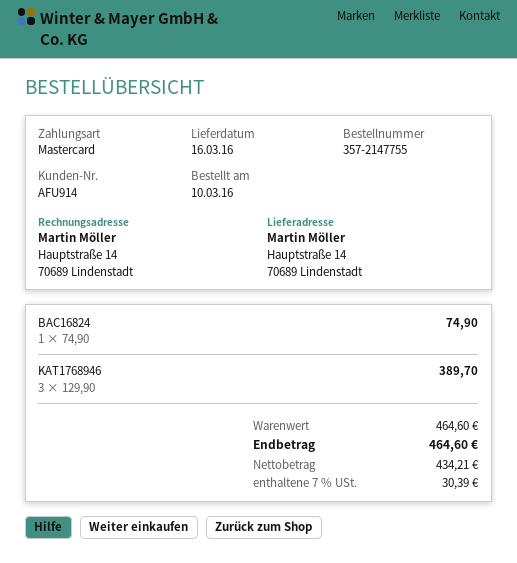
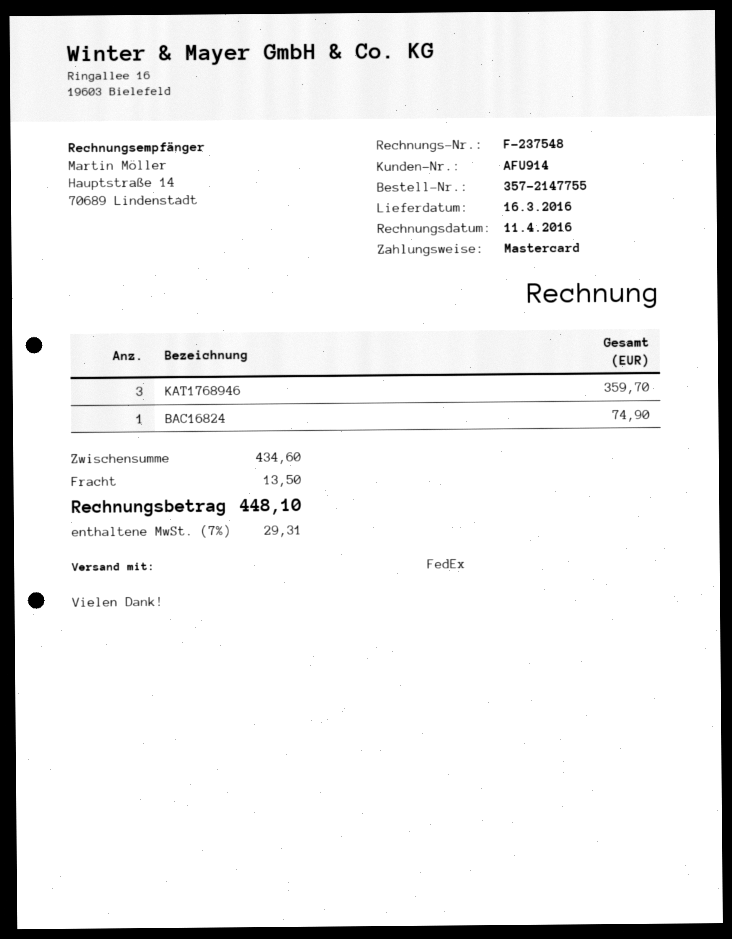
KAT1768946: 3 for 389.70 -> 3 for 359.70
subtotal: 464.60 -> 434.60
shipping: none -> 13.50
tax: 7% = 30.39 -> 7% = 29.31
total: 464.60 -> 448.10

